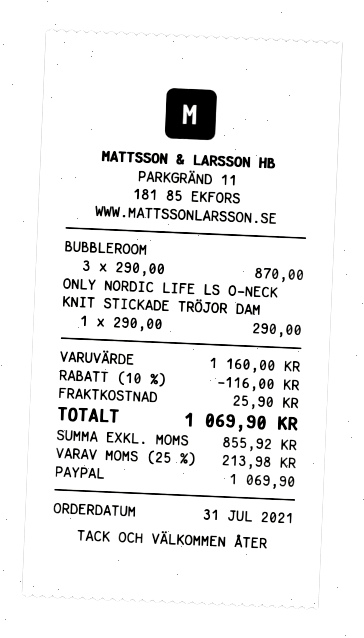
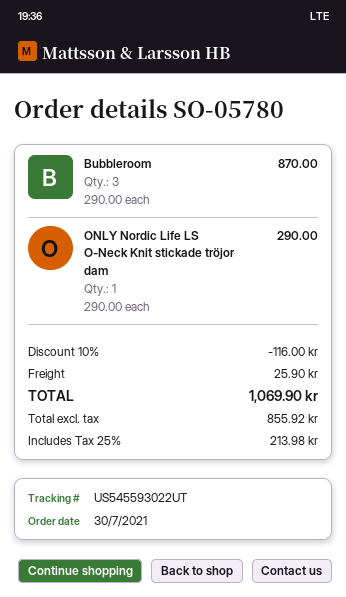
order date: 2021-07-31 -> 2021-07-30

